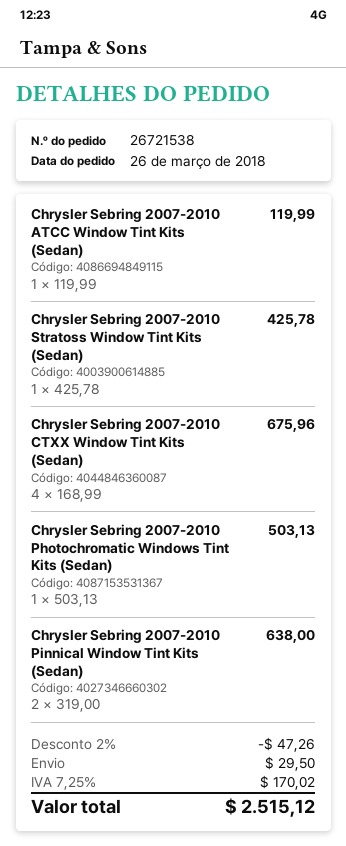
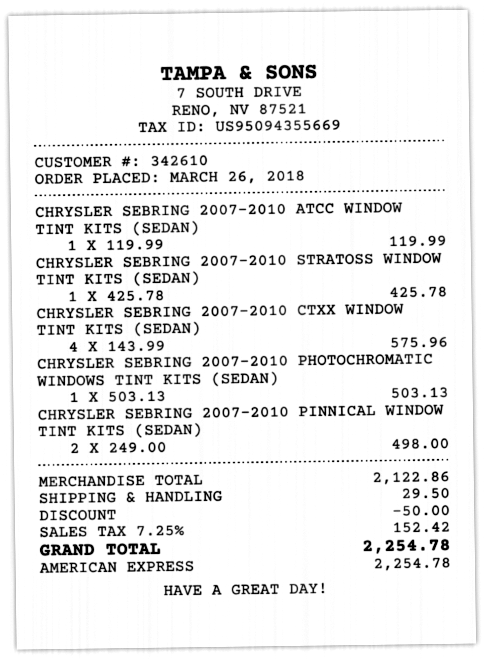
Chrysler Sebring 2007-2010 CTXX Window Tint Kits (Sedan): 4 x 168.99 = 675.96 -> 4 x 143.99 = 575.96
Chrysler Sebring 2007-2010 Pinnical Window Tint Kits (Sedan): 2 x 319.00 = 638.00 -> 2 x 249.00 = 498.00
discount: 47.26 -> 50.00
tax: 7.25% = 170.02 -> 7.25% = 152.42
total: 2515.12 -> 2254.78

